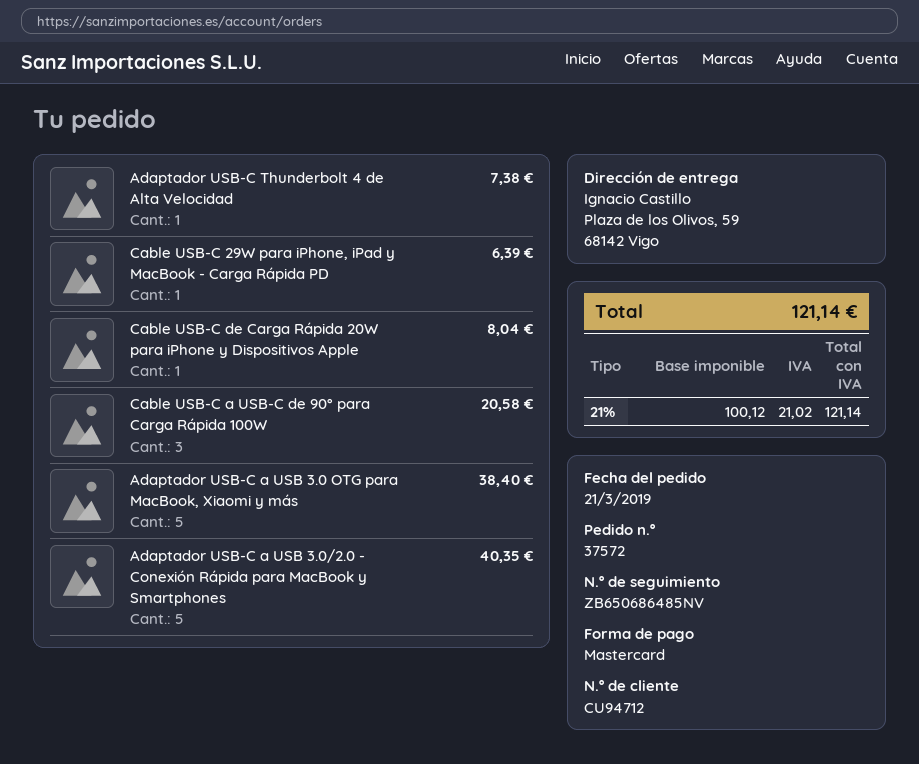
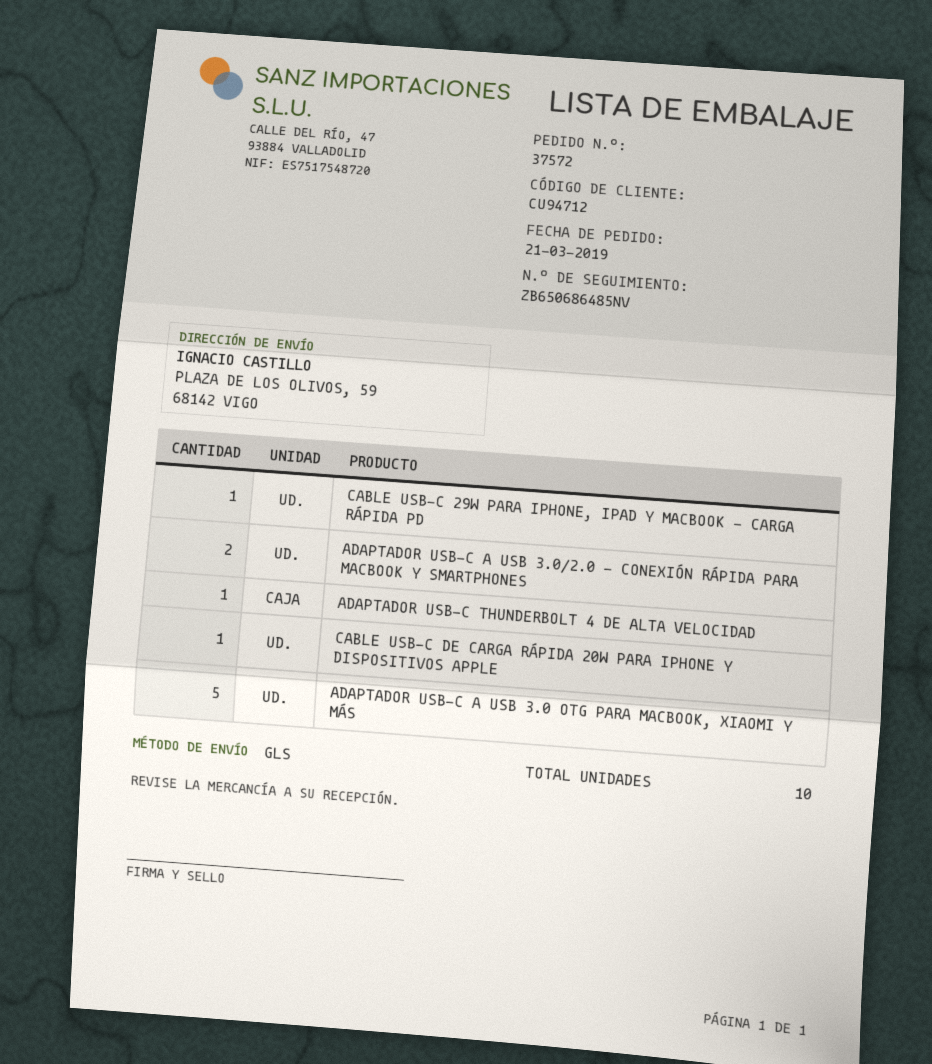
Cable USB-C a USB-C de 90° para Carga Rápida 100W: 3 -> none
Adaptador USB-C a USB 3.0/2.0 - Conexión Rápida para MacBook y Smartphones: 5 -> 2

